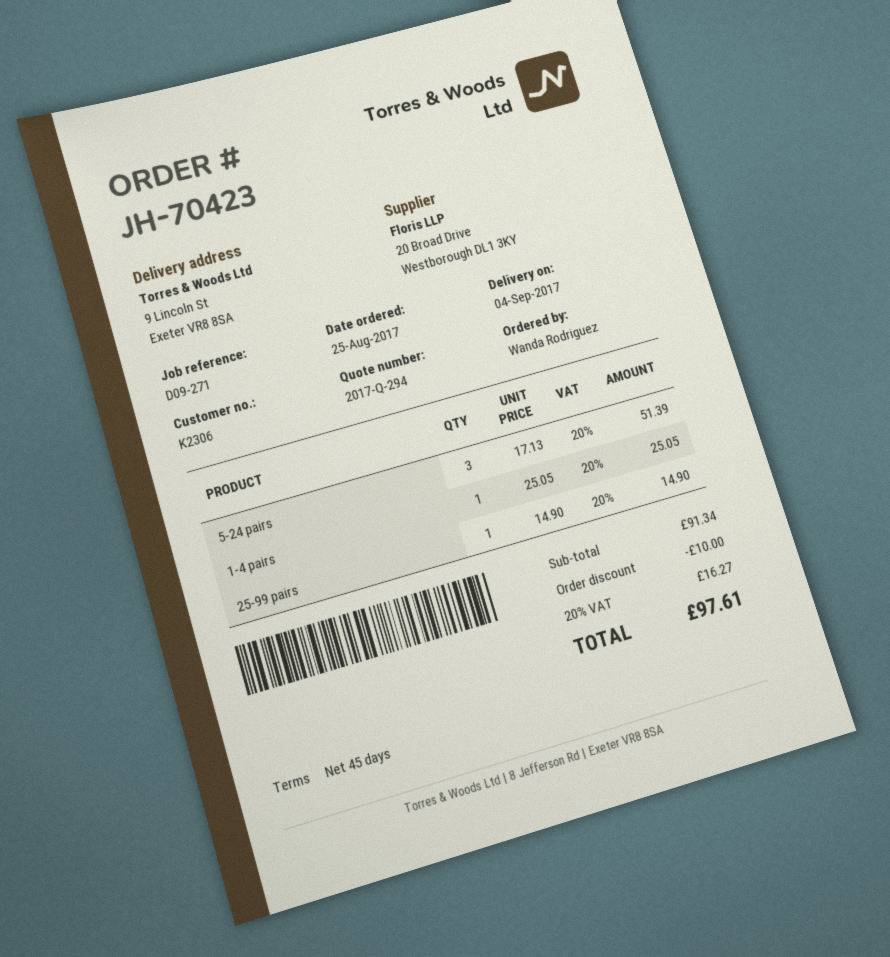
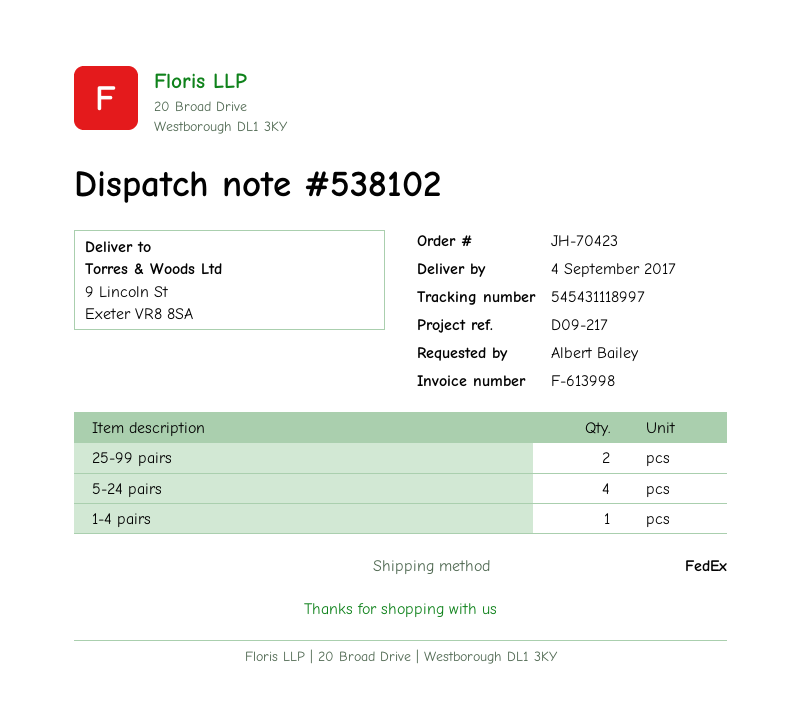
reference: D09-271 -> D09-217
ordered by: Wanda Rodriguez -> Albert Bailey
5-24 pairs: 3 -> 4
25-99 pairs: 1 -> 2

